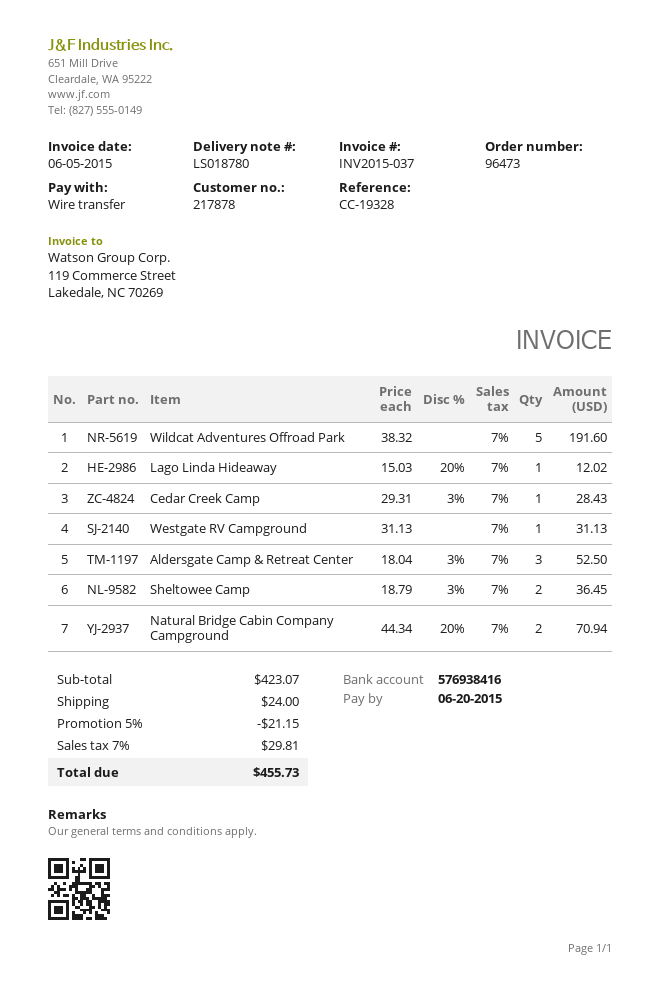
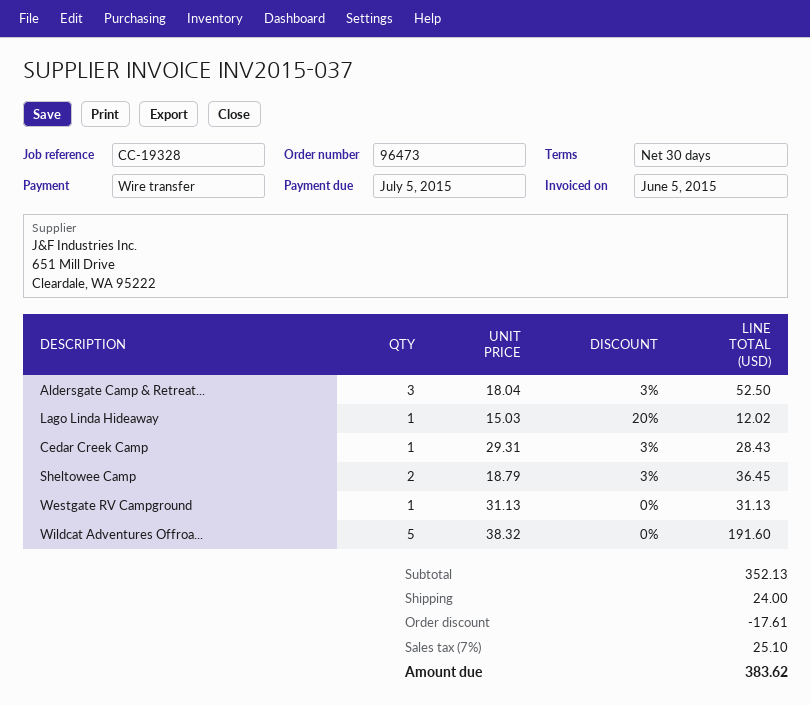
due date: 2015-06-20 -> 2015-07-05
Natural Bridge Cabin Company Campground: 2 x 44.34 - 20% = 70.94 -> none
subtotal: 423.07 -> 352.13
discount: 21.15 -> 17.61
tax: 7% = 29.81 -> 7% = 25.10
total: 455.73 -> 383.62

